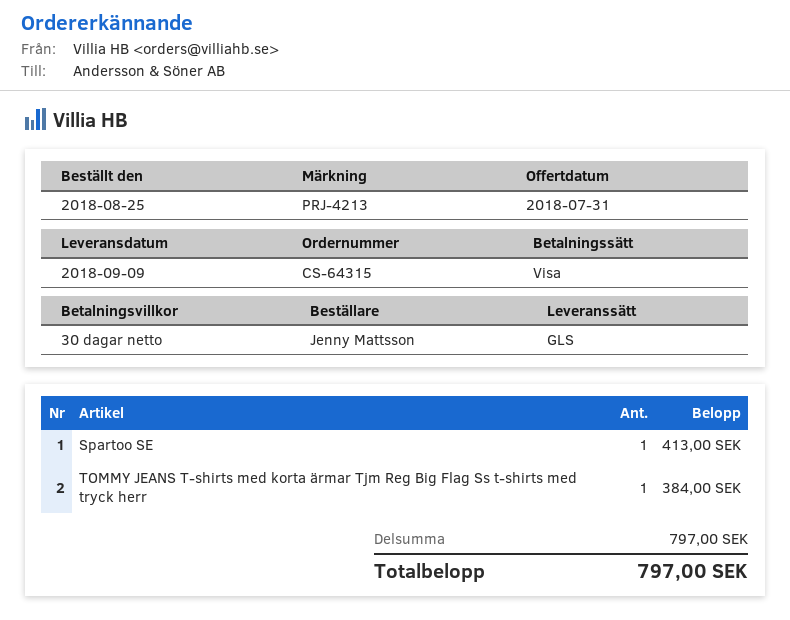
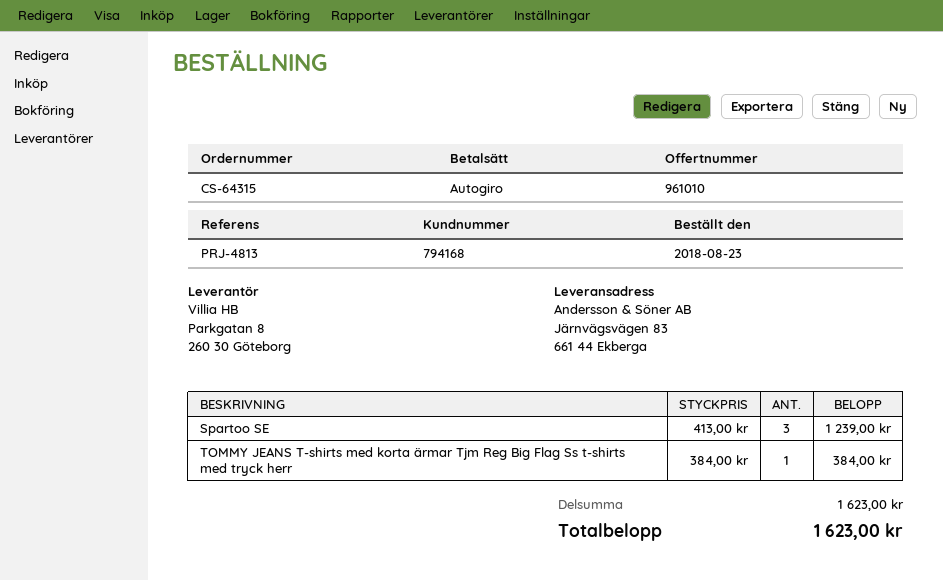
order date: 2018-08-25 -> 2018-08-23
reference: PRJ-4213 -> PRJ-4813
payment method: Visa -> direct debit
Spartoo SE: 1 for 413.00 -> 3 for 1239.00
subtotal: 797.00 -> 1623.00
total: 797.00 -> 1623.00

